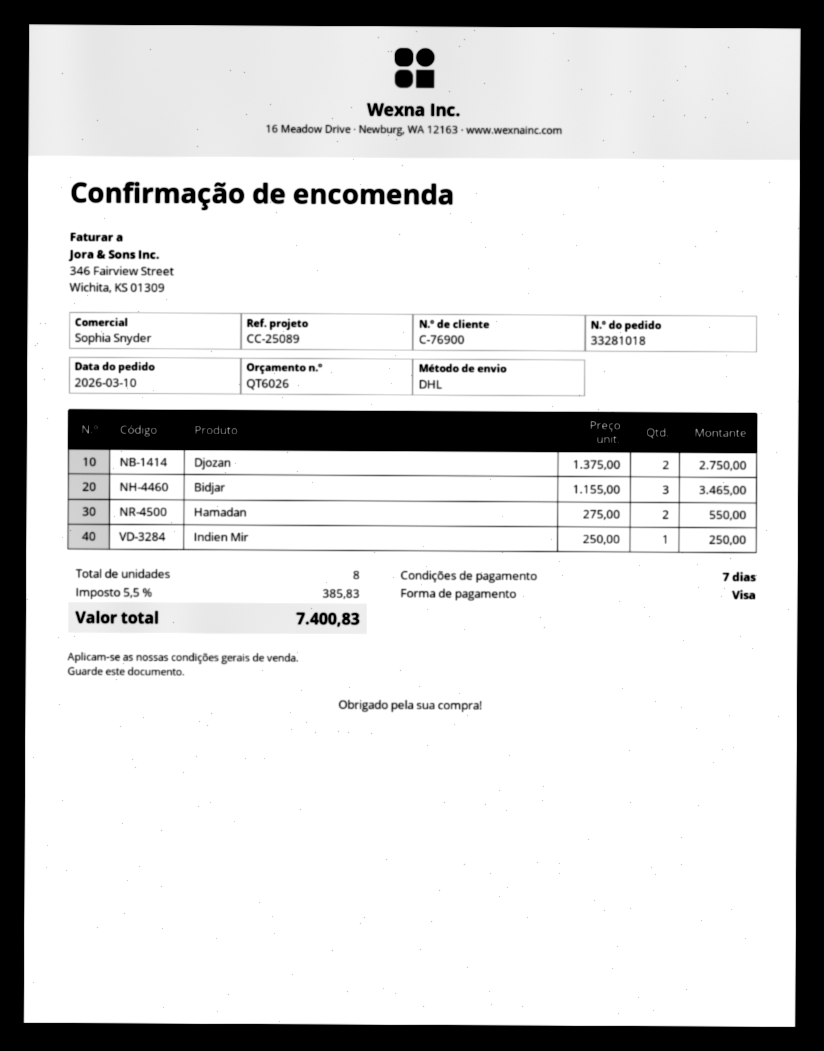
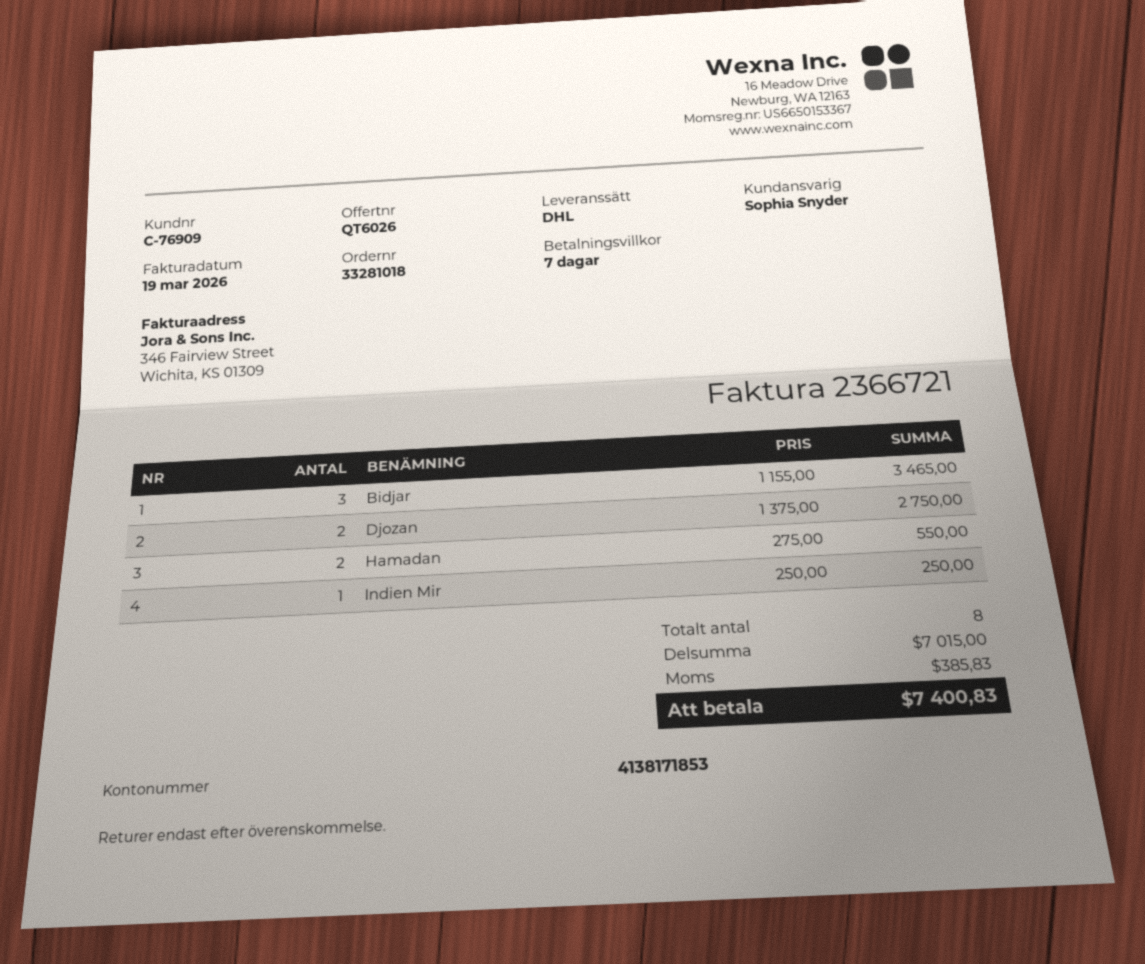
customer number: C-76900 -> C-76909

